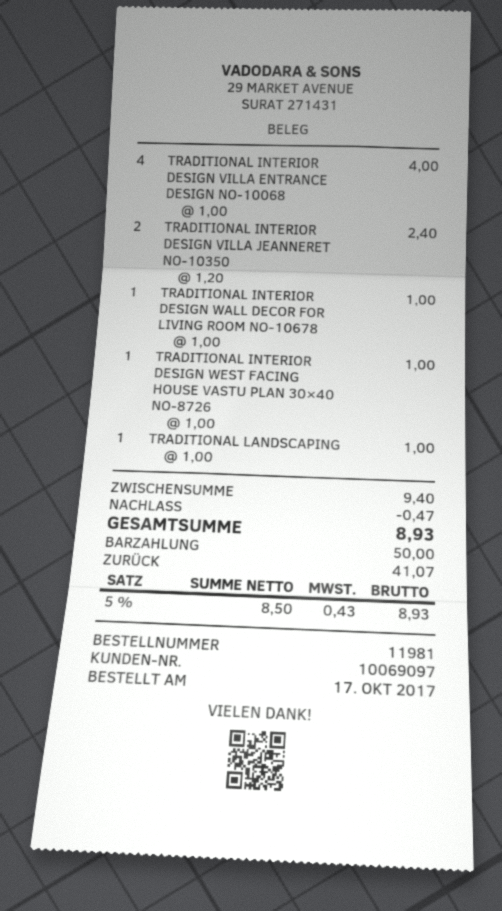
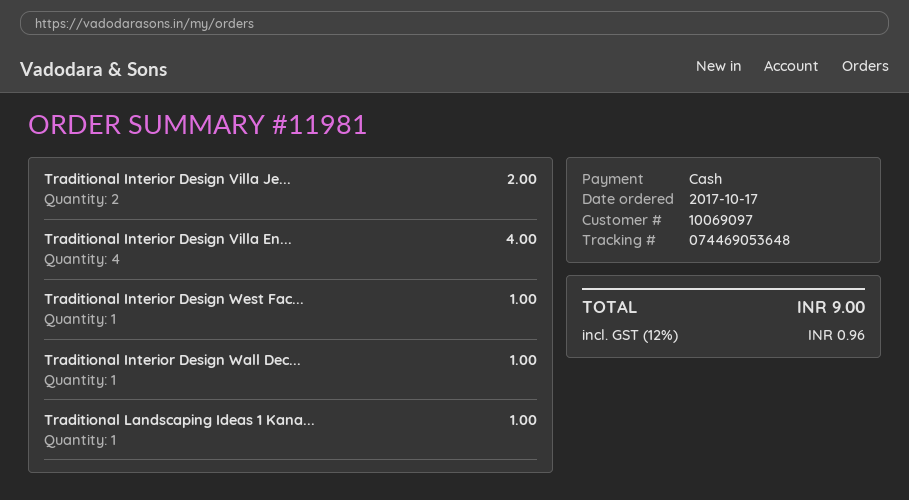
TRADITIONAL INTERIOR DESIGN VILLA JEANNERET NO-10350: 2 for 2.40 -> 2 for 2.00
discount: 0.47 -> none
tax: 5% = 0.43 -> 12% = 0.96
total: 8.93 -> 9.00

